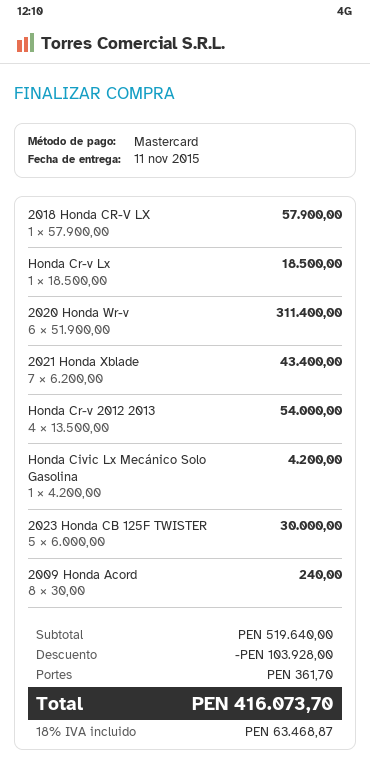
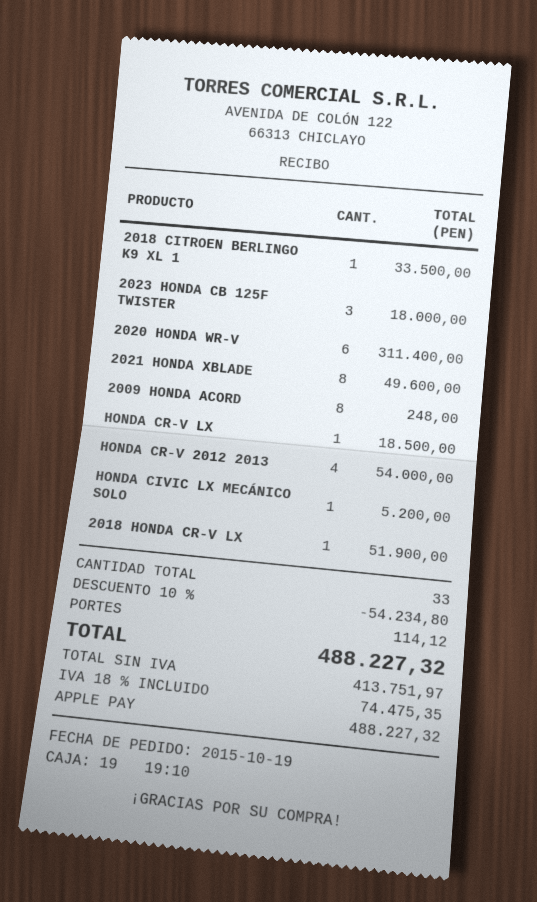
payment method: Mastercard -> Apple Pay
2018 Honda CR-V LX: 1 for 57900.00 -> 1 for 51900.00
2021 Honda Xblade: 7 for 43400.00 -> 8 for 49600.00
Honda Civic Lx Mecánico Solo Gasolina: 1 for 4200.00 -> 1 for 5200.00
2023 Honda CB 125F TWISTER: 5 for 30000.00 -> 3 for 18000.00
2009 Honda Acord: 8 for 240.00 -> 8 for 248.00
2018 CITROEN BERLINGO K9 XL 1: none -> 1 for 33500.00
discount: 103928.00 -> 54234.80
shipping: 361.70 -> 114.12
tax: 18% = 63468.87 -> 18% = 74475.35
total: 416073.70 -> 488227.32

